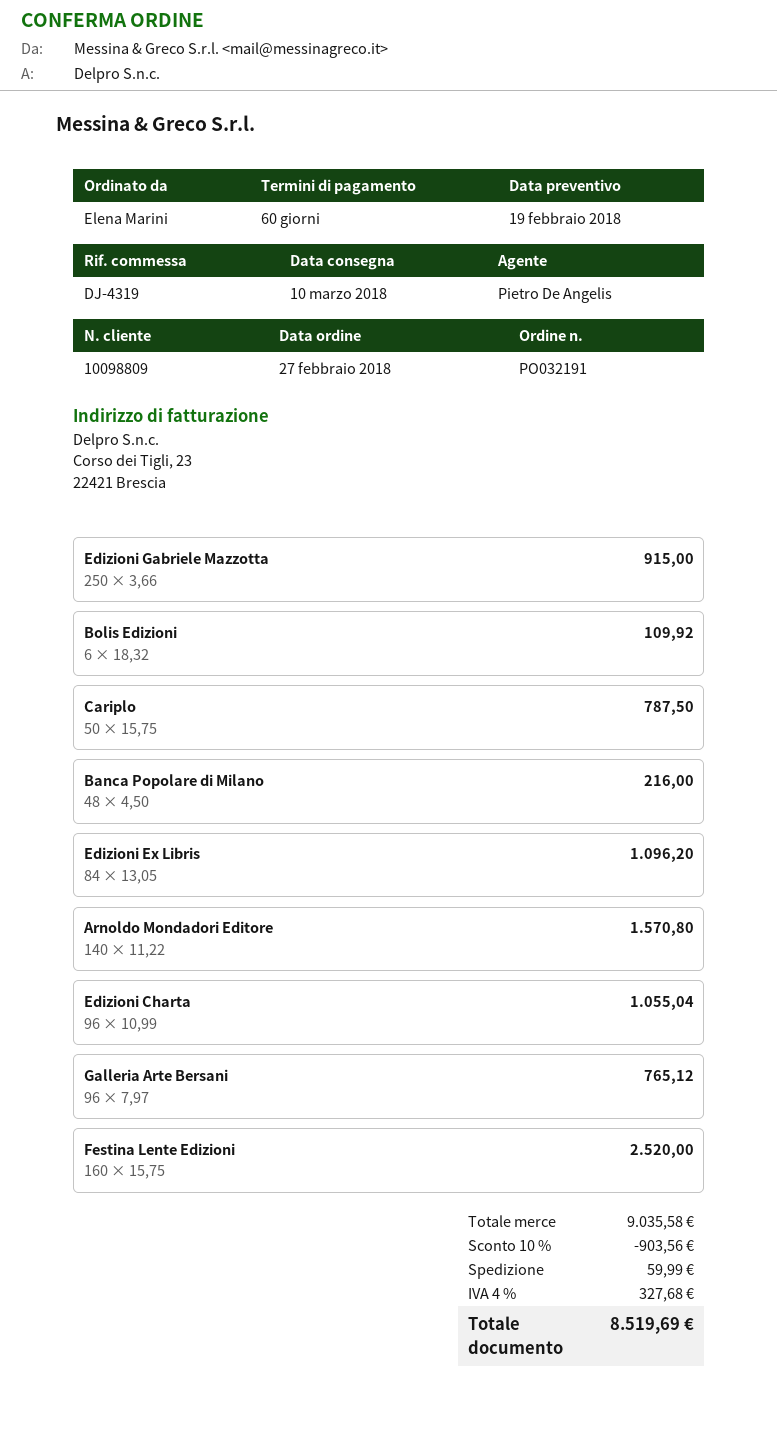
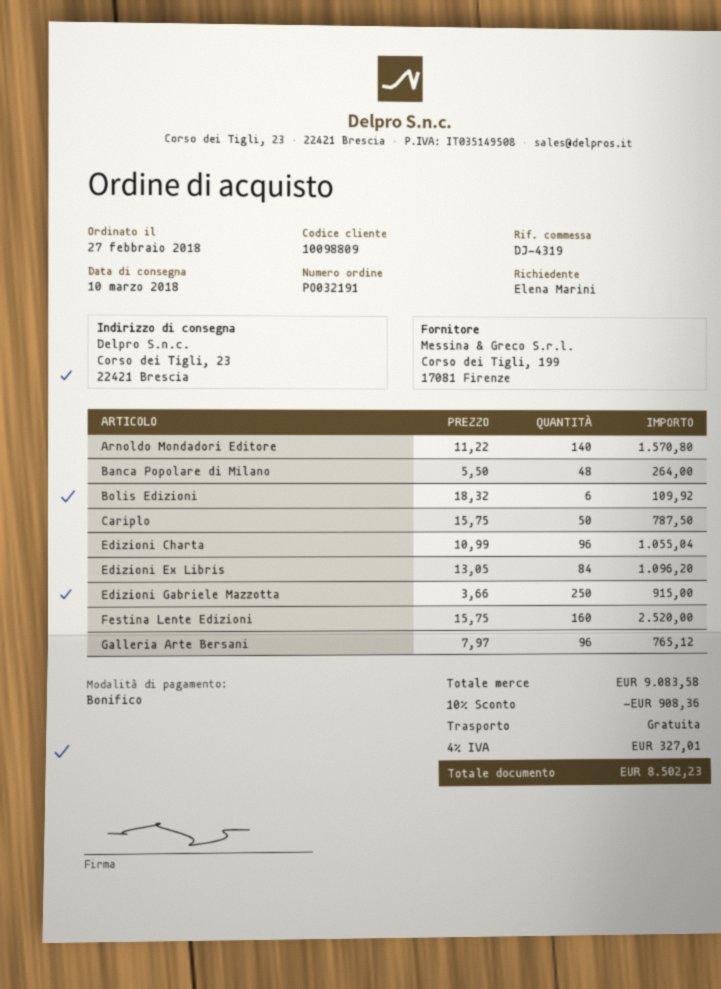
Banca Popolare di Milano: 48 x 4.50 = 216.00 -> 48 x 5.50 = 264.00
subtotal: 9035.58 -> 9083.58
discount: 10% = 903.56 -> 10% = 908.36
shipping: 59.99 -> 0.00
tax: 4% = 327.68 -> 4% = 327.01
total: 8519.69 -> 8502.23

